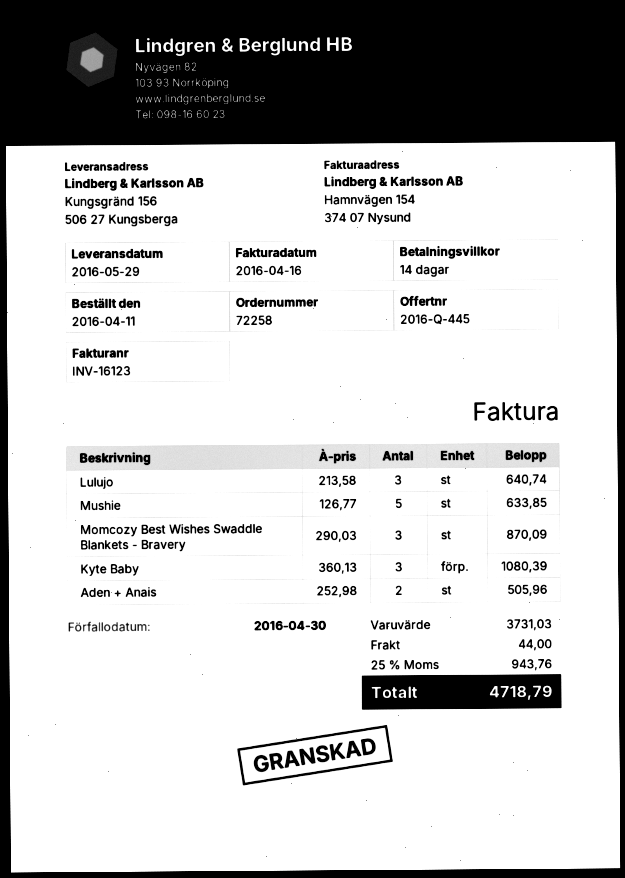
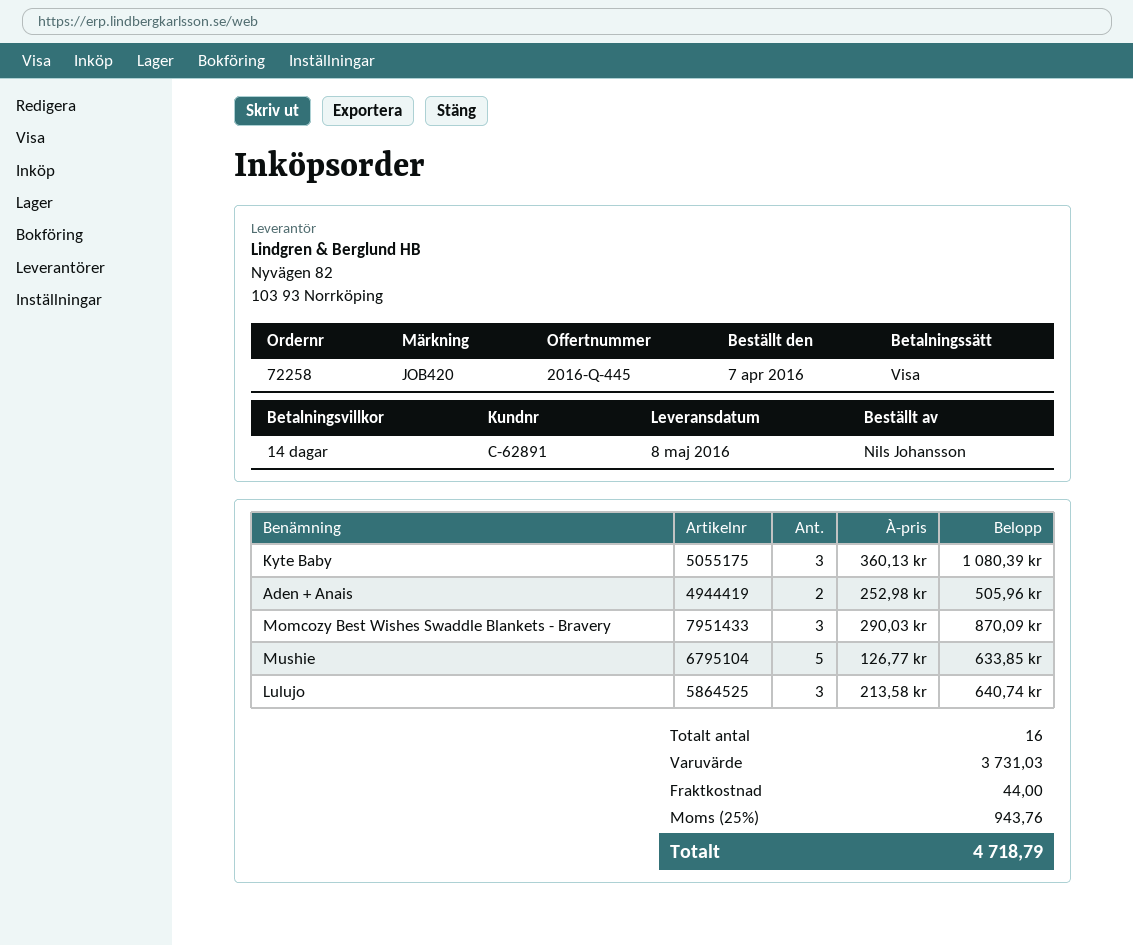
order date: 2016-04-11 -> 2016-04-07
delivery date: 2016-05-29 -> 2016-05-08

